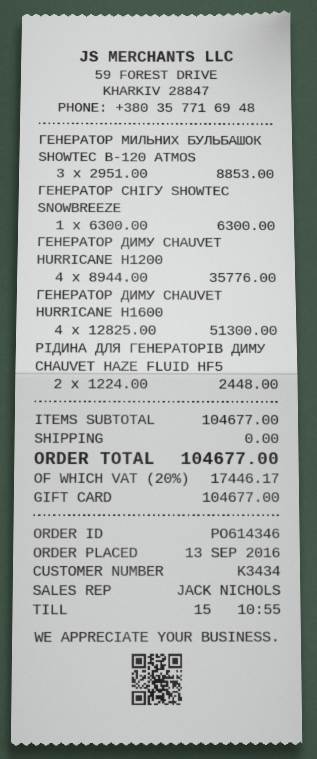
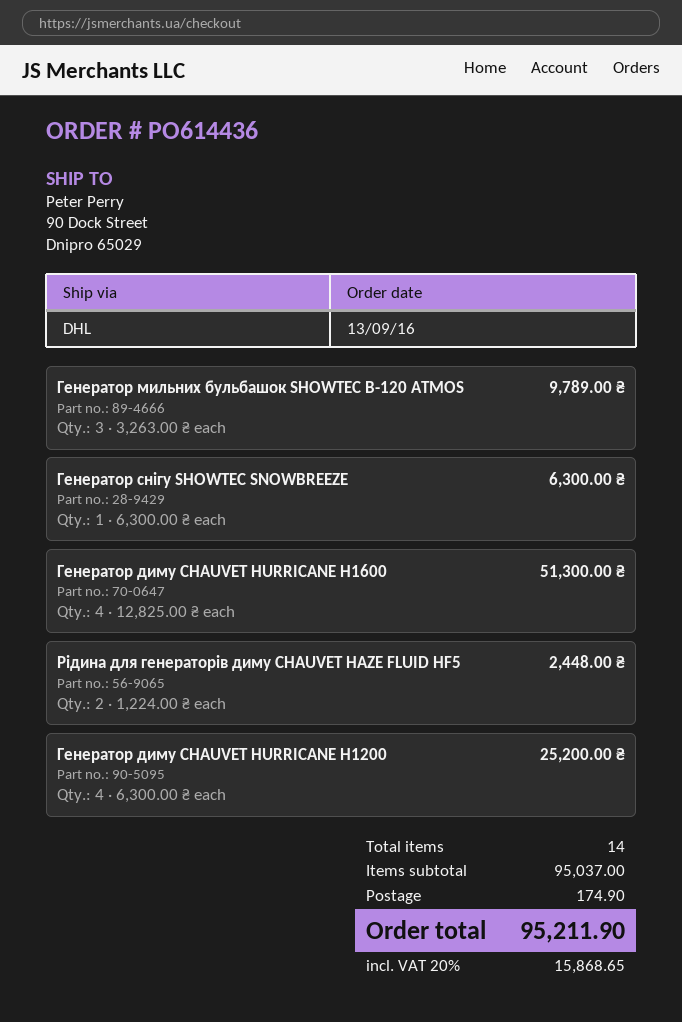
order number: PO614346 -> PO614436
ГЕНЕРАТОР МИЛЬНИХ БУЛЬБАШОК SHOWTEC В-120 ATMOS: 3 x 2951.00 = 8853.00 -> 3 x 3263.00 = 9789.00
ГЕНЕРАТОР ДИМУ CHAUVET HURRICANE H1200: 4 x 8944.00 = 35776.00 -> 4 x 6300.00 = 25200.00
subtotal: 104677.00 -> 95037.00
shipping: 0.00 -> 174.90
tax: 20% = 17446.17 -> 20% = 15868.65
total: 104677.00 -> 95211.90

